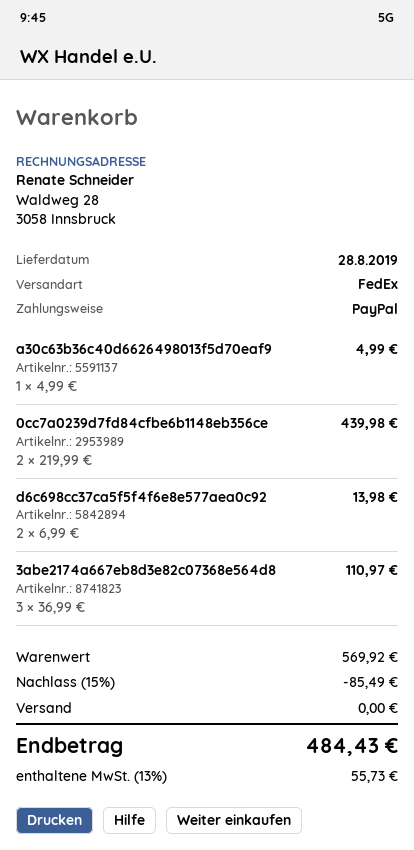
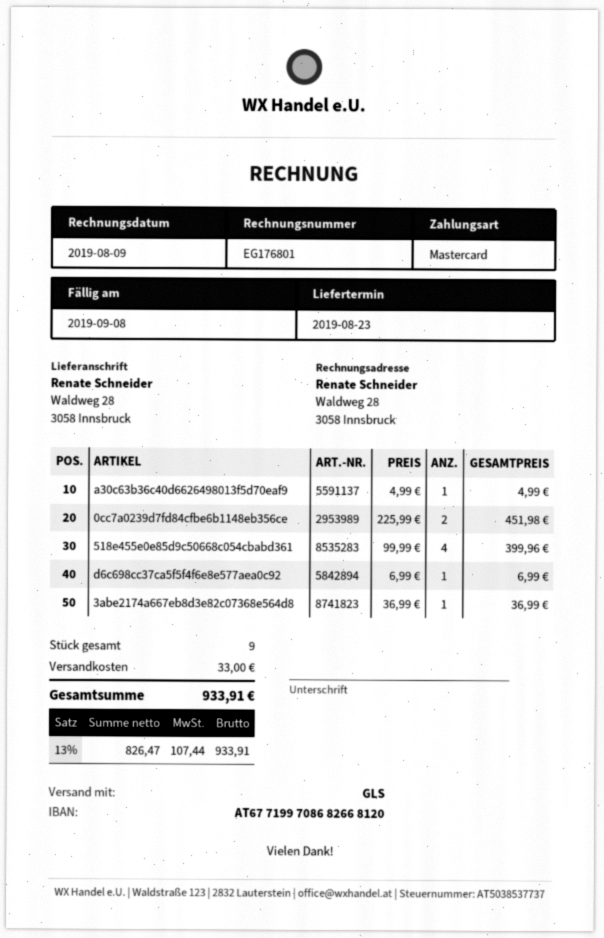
delivery date: 2019-08-28 -> 2019-08-23
payment method: PayPal -> Mastercard
shipping method: FedEx -> GLS
0cc7a0239d7fd84cfbe6b1148eb356ce: 2 x 219.99 = 439.98 -> 2 x 225.99 = 451.98
d6c698cc37ca5f5f4f6e8e577aea0c92: 2 x 6.99 = 13.98 -> 1 x 6.99 = 6.99
3abe2174a667eb8d3e82c07368e564d8: 3 x 36.99 = 110.97 -> 1 x 36.99 = 36.99
518e455e0e85d9c50668c054cbabd361: none -> 4 x 99.99 = 399.96
discount: 15% = 85.49 -> none
shipping: 0.00 -> 33.00
tax: 13% = 55.73 -> 13% = 107.44
total: 484.43 -> 933.91

